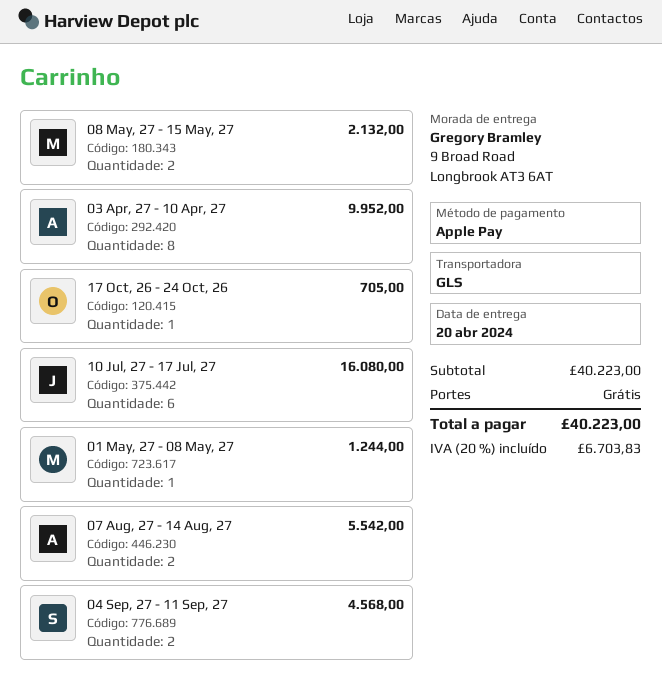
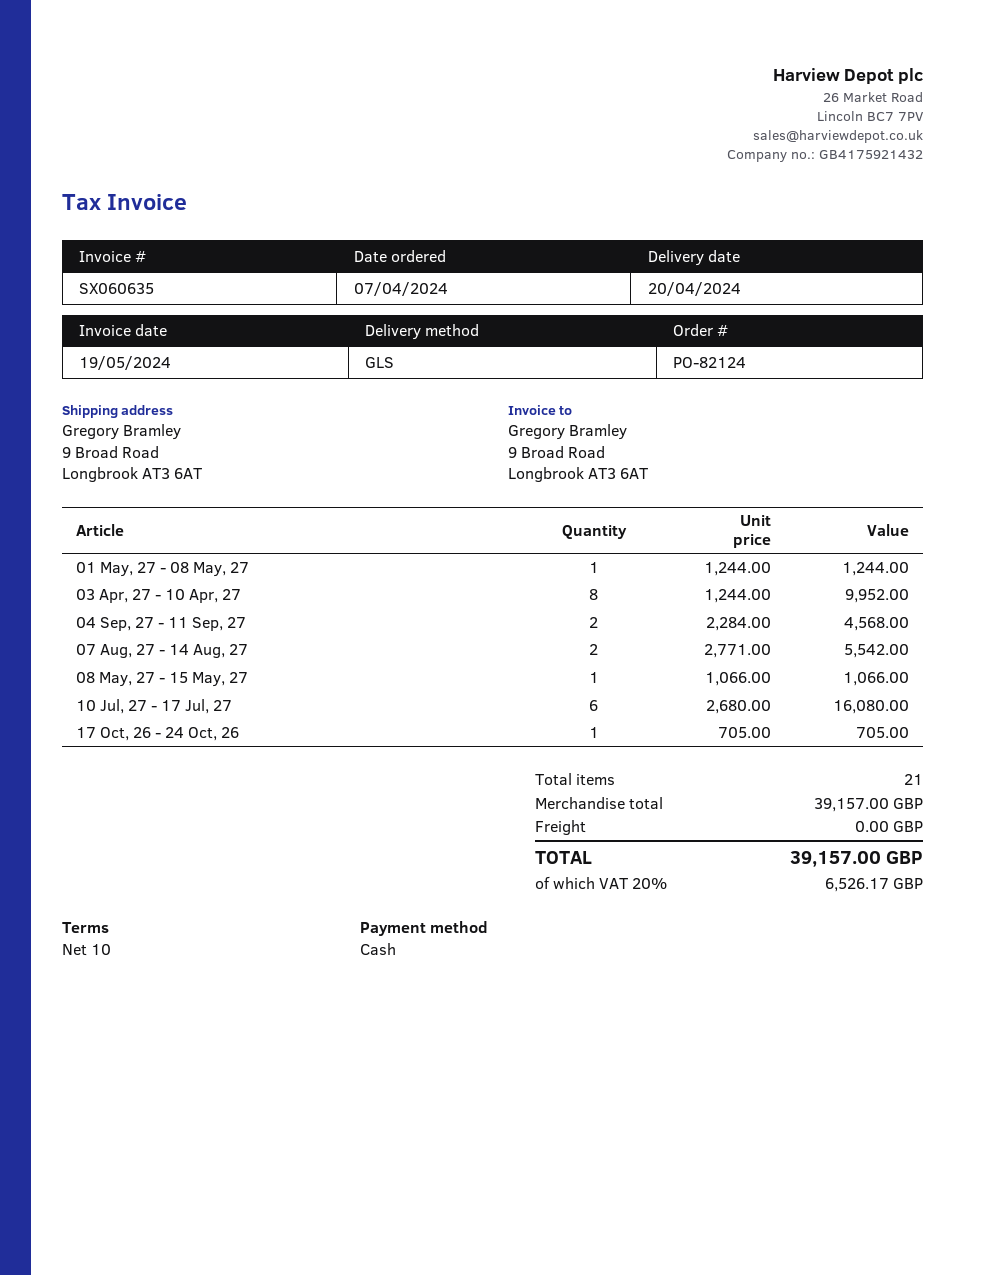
payment method: Apple Pay -> cash
08 May, 27 - 15 May, 27: 2 for 2132.00 -> 1 for 1066.00
subtotal: 40223.00 -> 39157.00
tax: 20% = 6703.83 -> 20% = 6526.17
total: 40223.00 -> 39157.00

